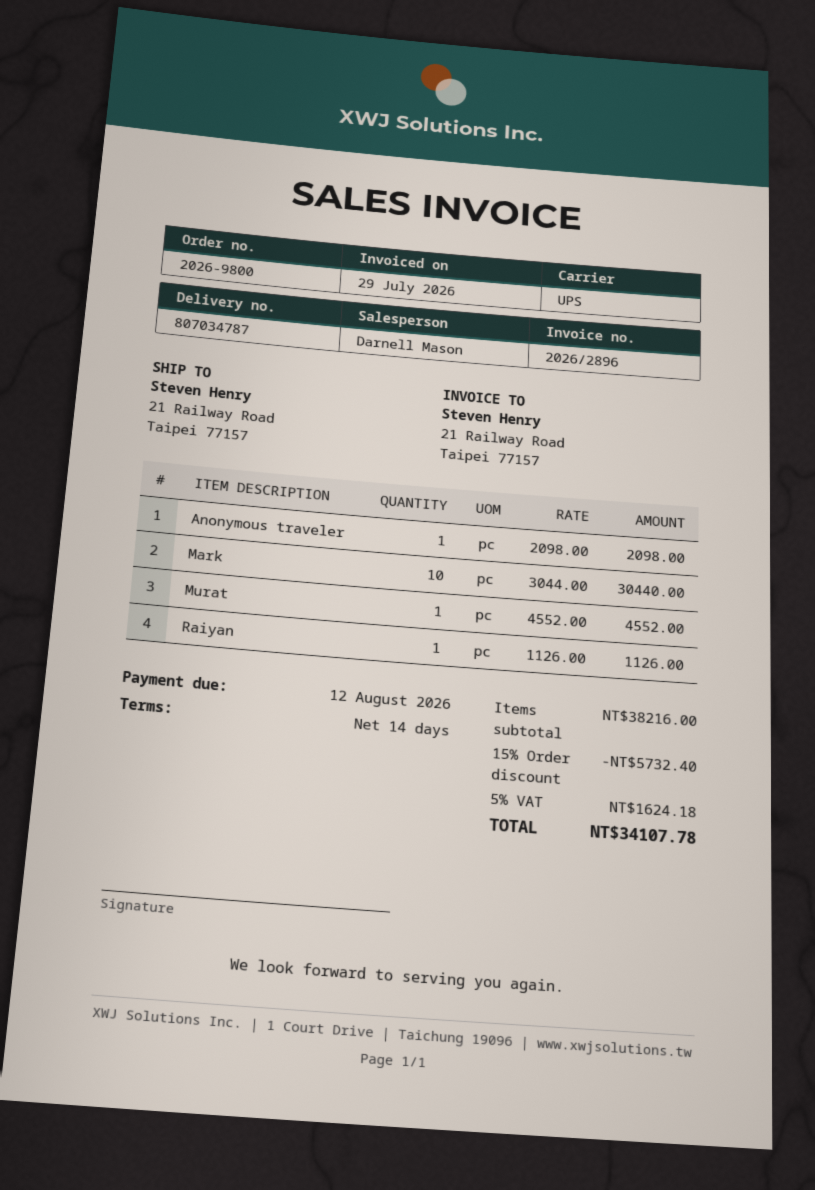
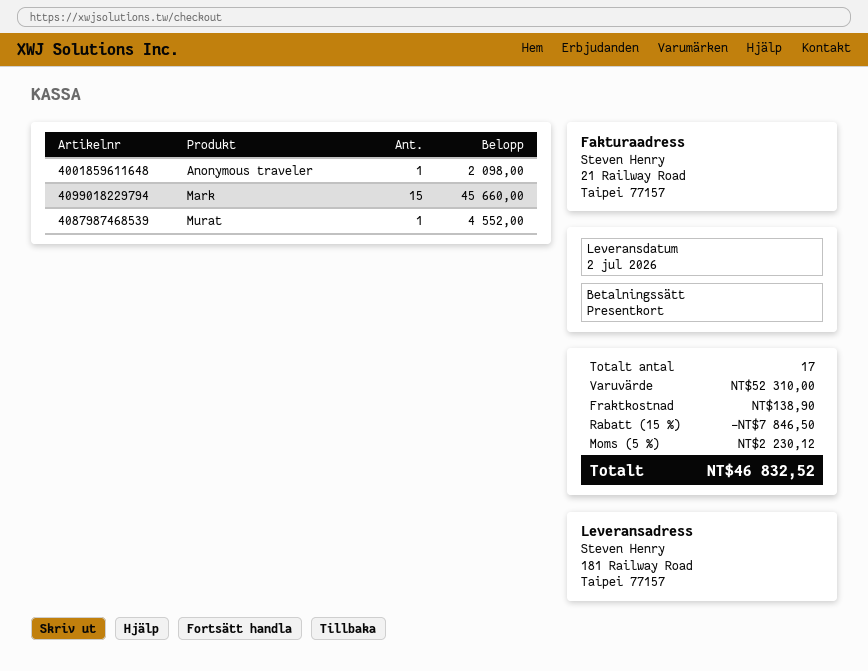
ship to: 21 Railway Road, Taipei 77157 -> 181 Railway Road, Taipei 77157
Mark: 10 for 30440.00 -> 15 for 45660.00
Raiyan: 1 for 1126.00 -> none
subtotal: 38216.00 -> 52310.00
discount: 15% = 5732.40 -> 15% = 7846.50
shipping: none -> 138.90
tax: 5% = 1624.18 -> 5% = 2230.12
total: 34107.78 -> 46832.52

